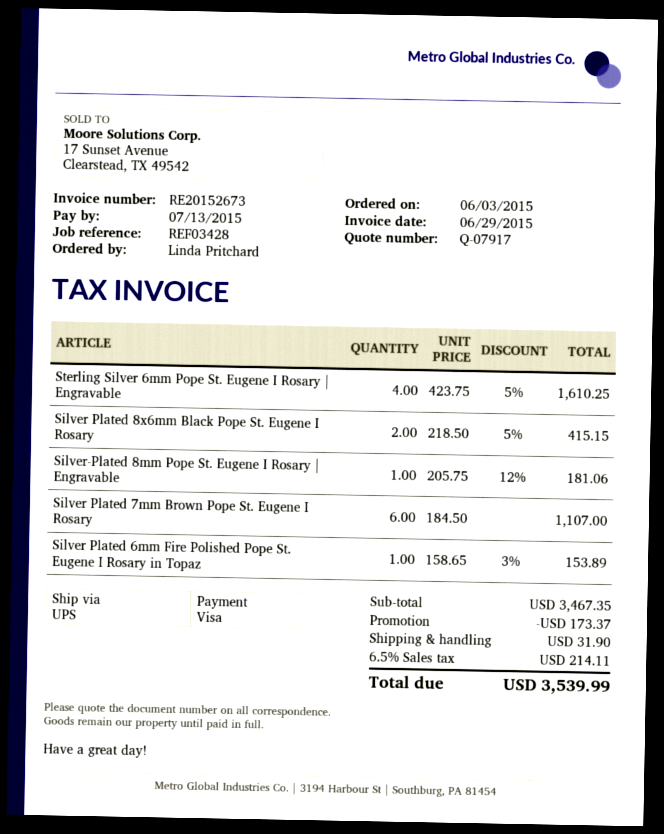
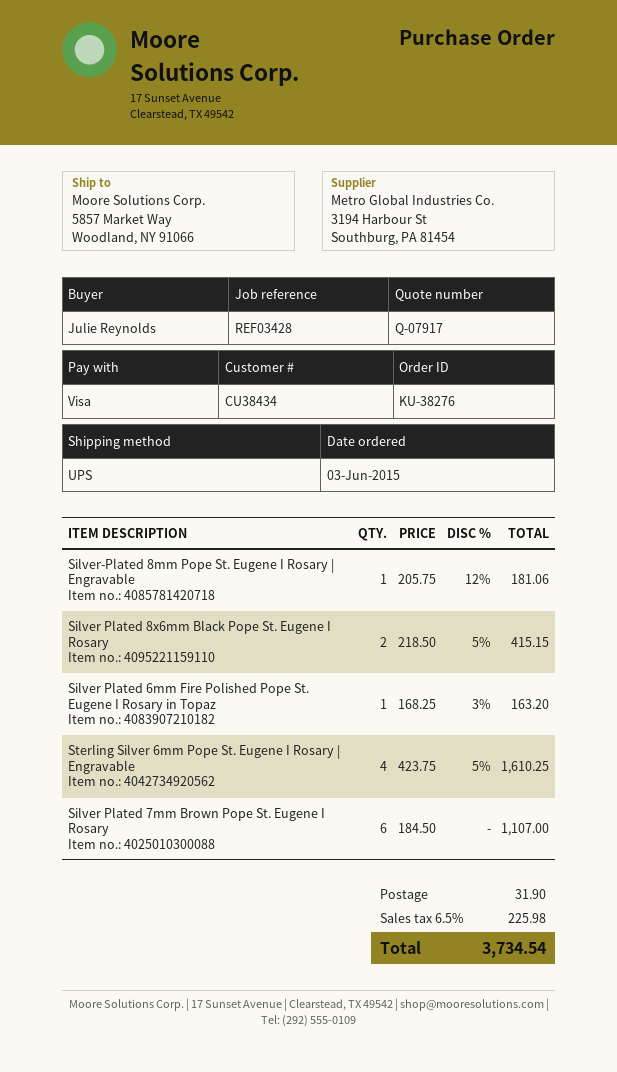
ordered by: Linda Pritchard -> Julie Reynolds
Silver Plated 6mm Fire Polished Pope St. Eugene I Rosary in Topaz: 1 x 158.65 - 3% = 153.89 -> 1 x 168.25 - 3% = 163.20
discount: 173.37 -> none
tax: 6.5% = 214.11 -> 6.5% = 225.98
total: 3539.99 -> 3734.54

